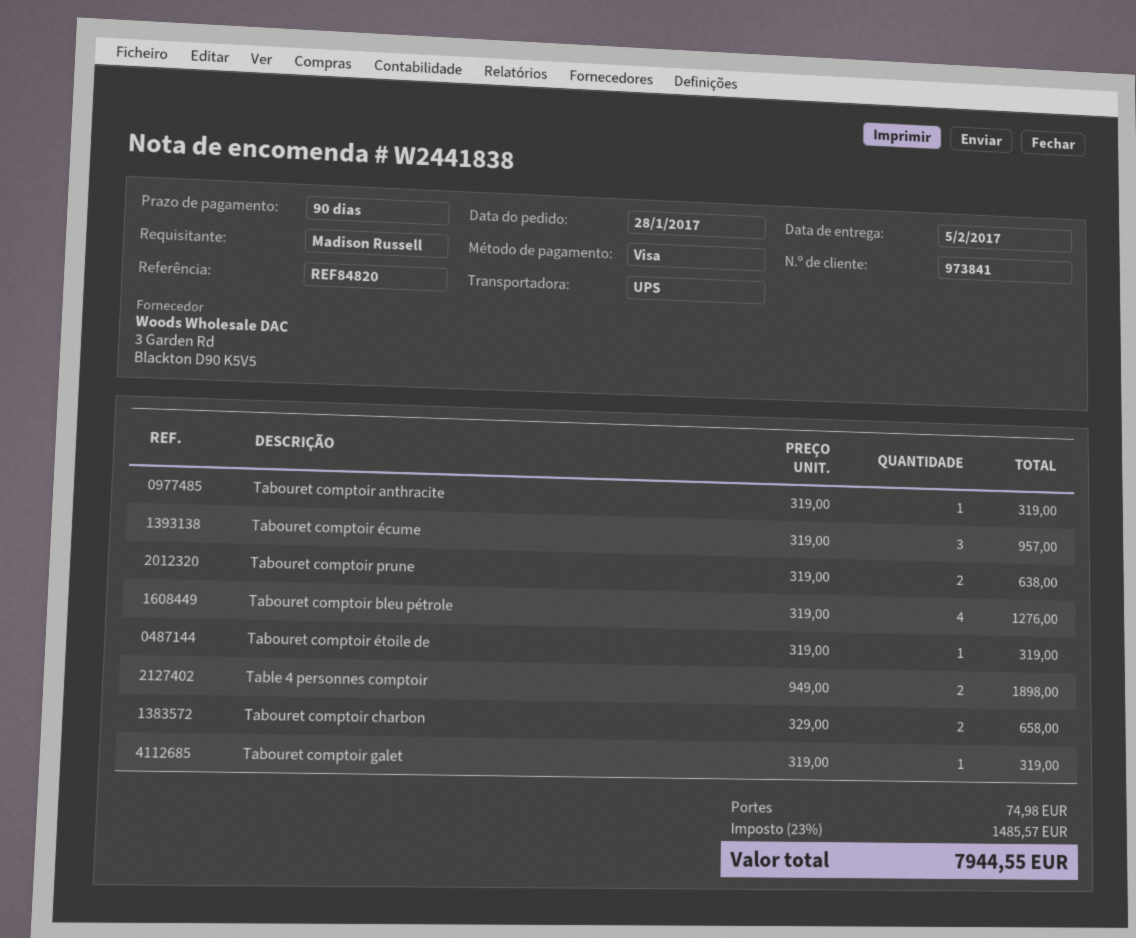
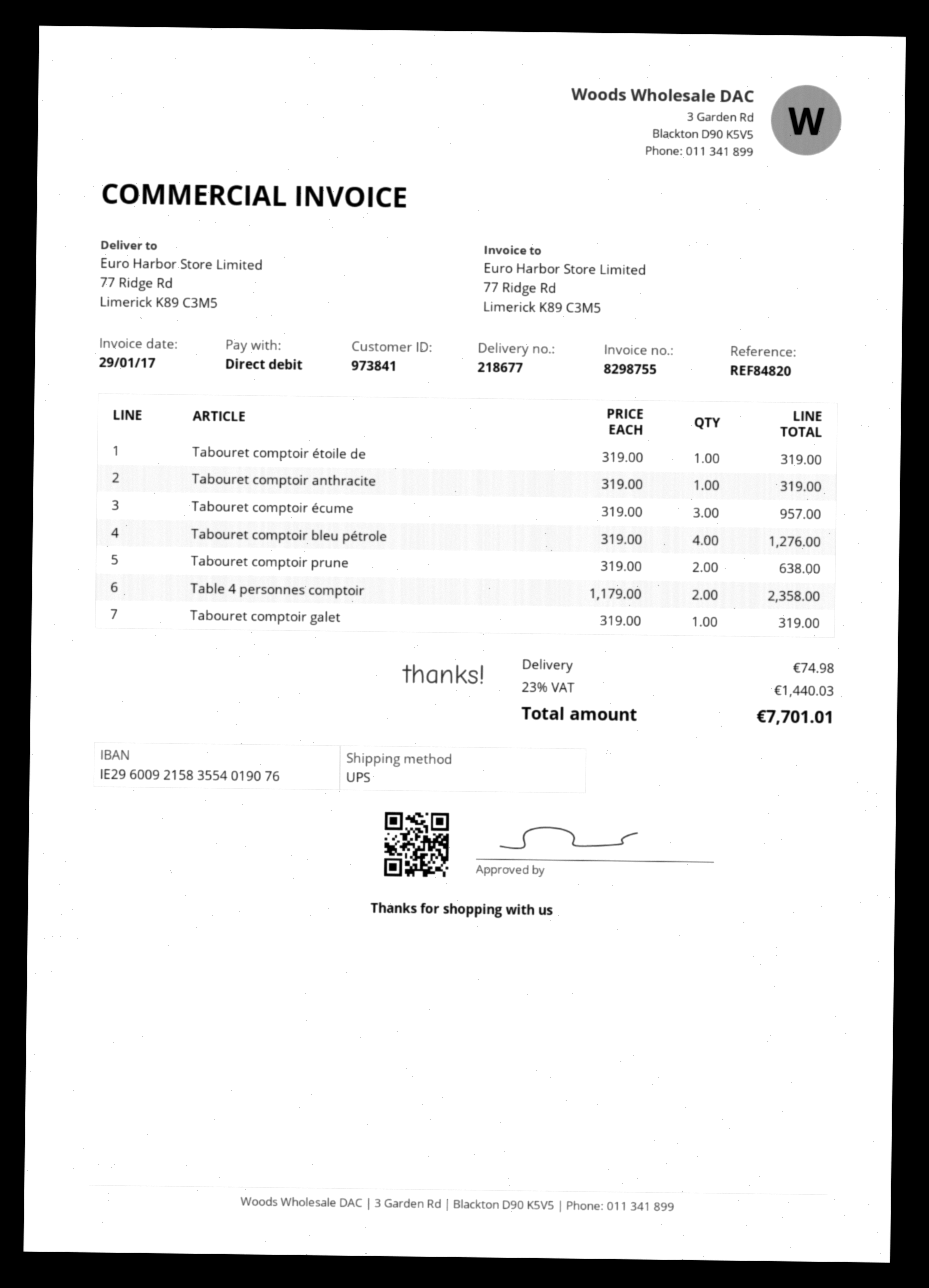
payment method: Visa -> direct debit
Table 4 personnes comptoir: 2 x 949.00 = 1898.00 -> 2 x 1179.00 = 2358.00
Tabouret comptoir charbon: 2 x 329.00 = 658.00 -> none
tax: 23% = 1485.57 -> 23% = 1440.03
total: 7944.55 -> 7701.01

